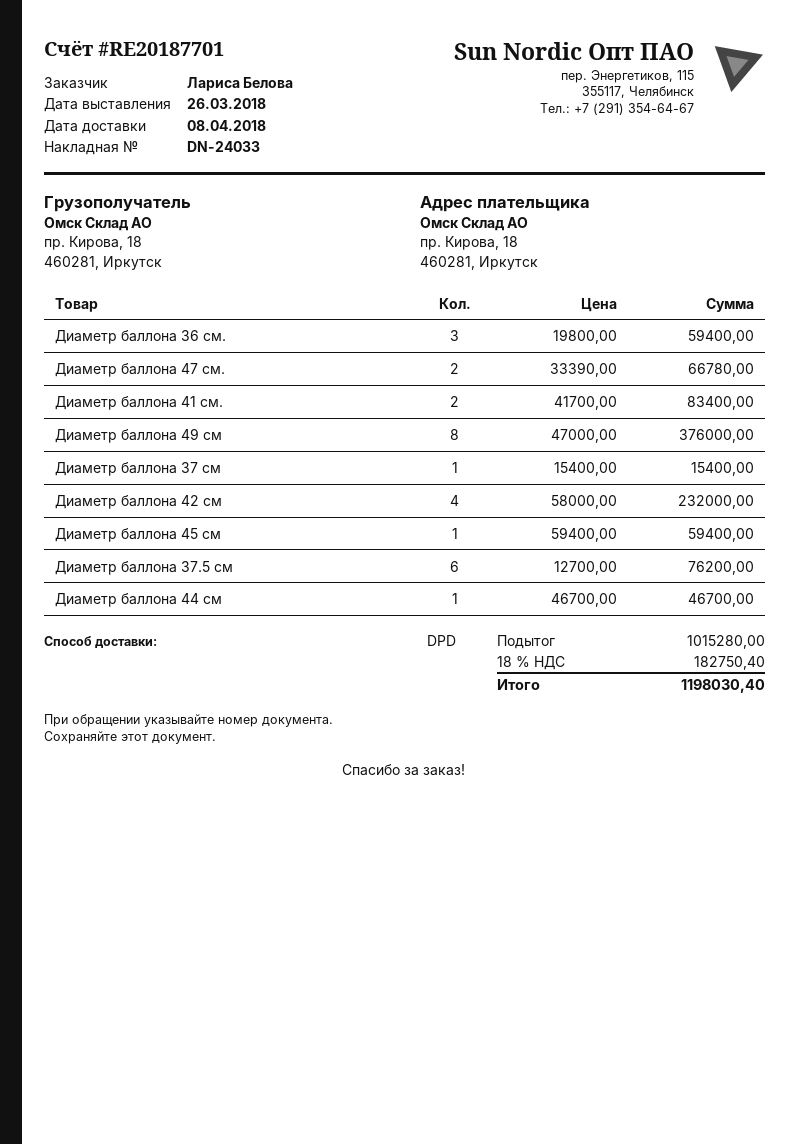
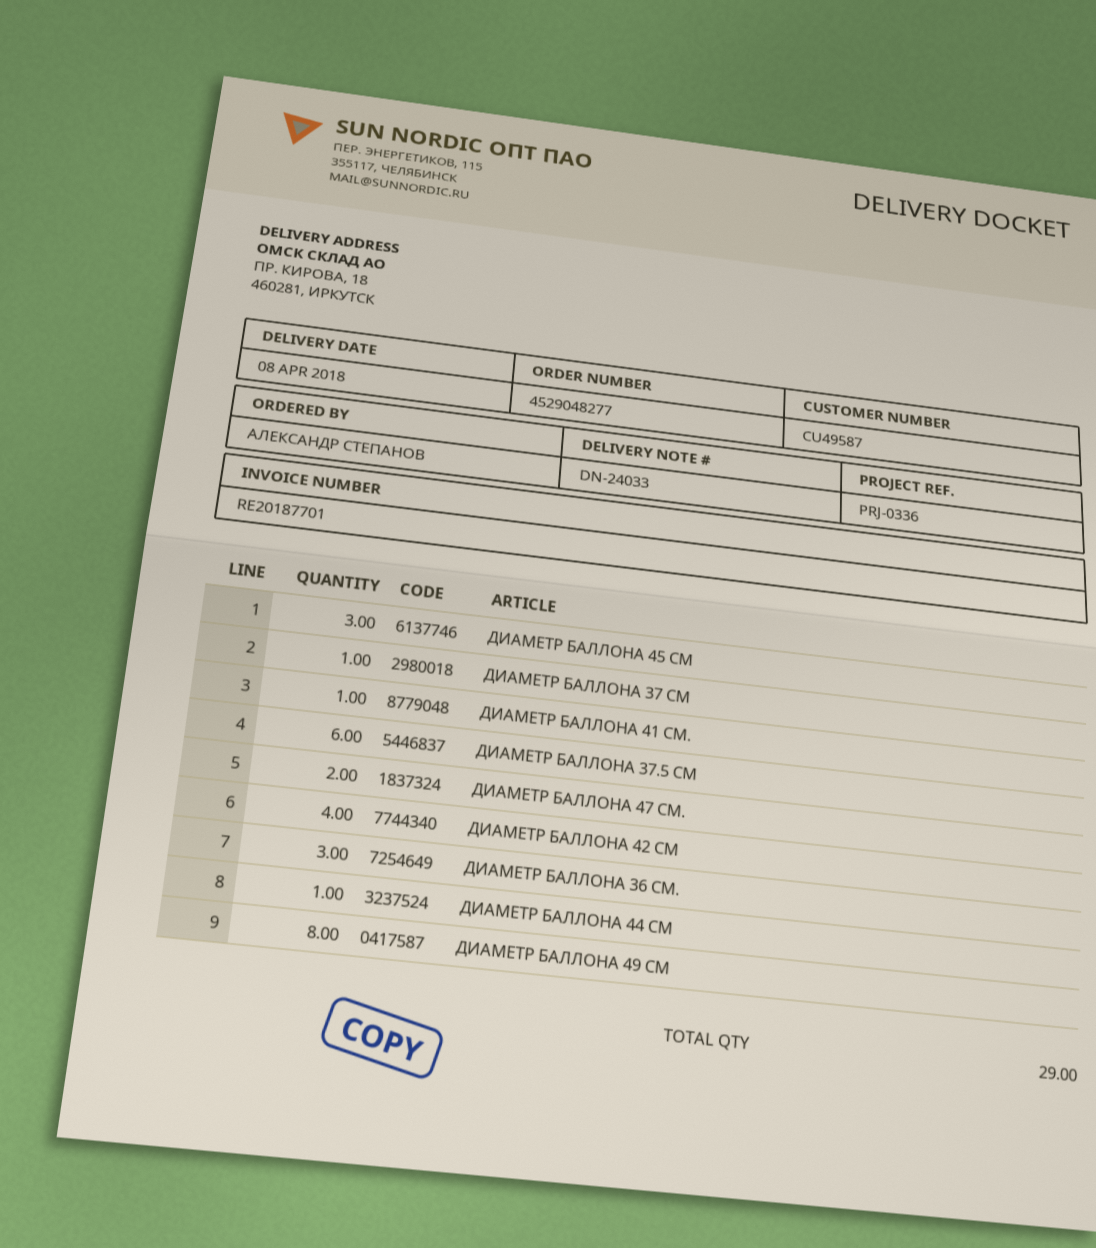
ordered by: Лариса Белова -> АЛЕКСАНДР СТЕПАНОВ
Диаметр баллона 41 см.: 2 -> 1
Диаметр баллона 45 см: 1 -> 3

